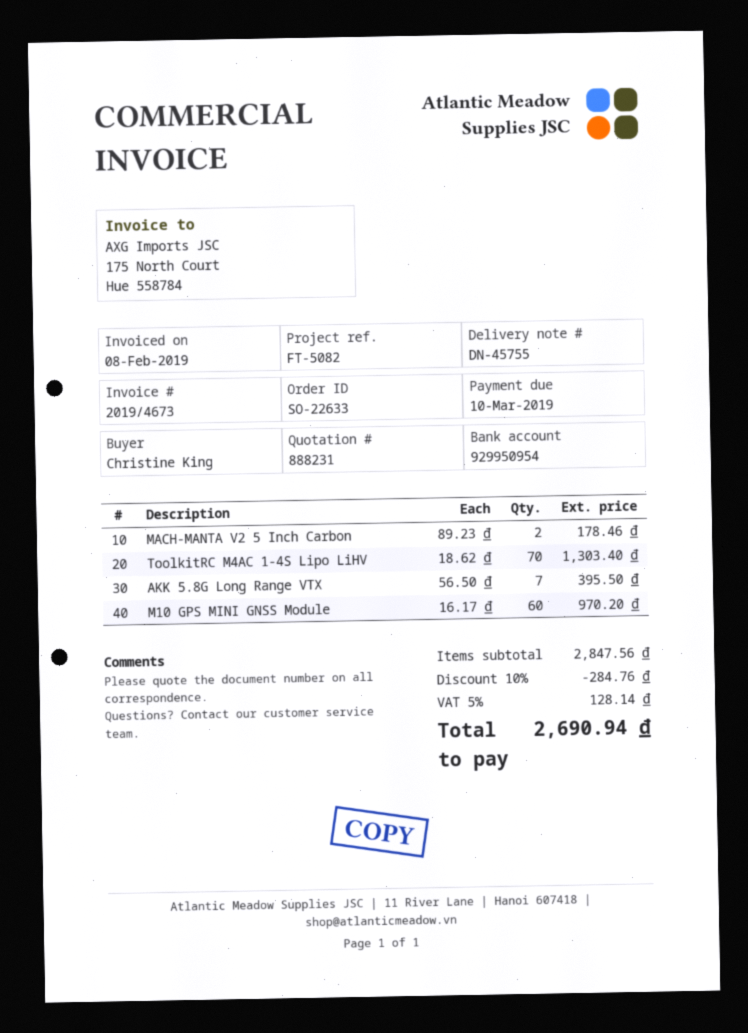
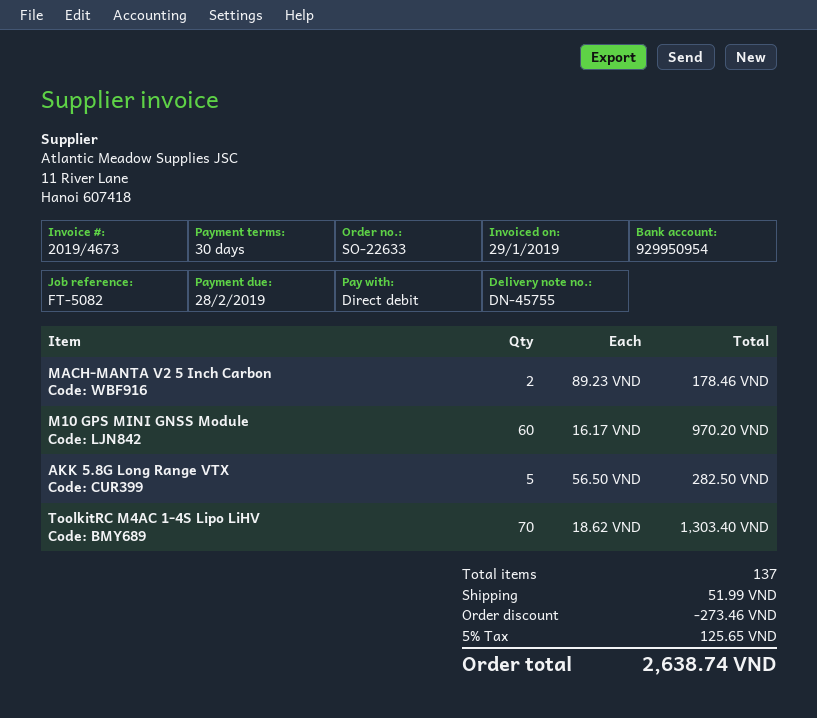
invoice date: 2019-02-08 -> 2019-01-29
due date: 2019-03-10 -> 2019-02-28
AKK 5.8G Long Range VTX: 7 x 56.50 = 395.50 -> 5 x 56.50 = 282.50
discount: 284.76 -> 273.46
shipping: none -> 51.99
tax: 5% = 128.14 -> 5% = 125.65
total: 2690.94 -> 2638.74

